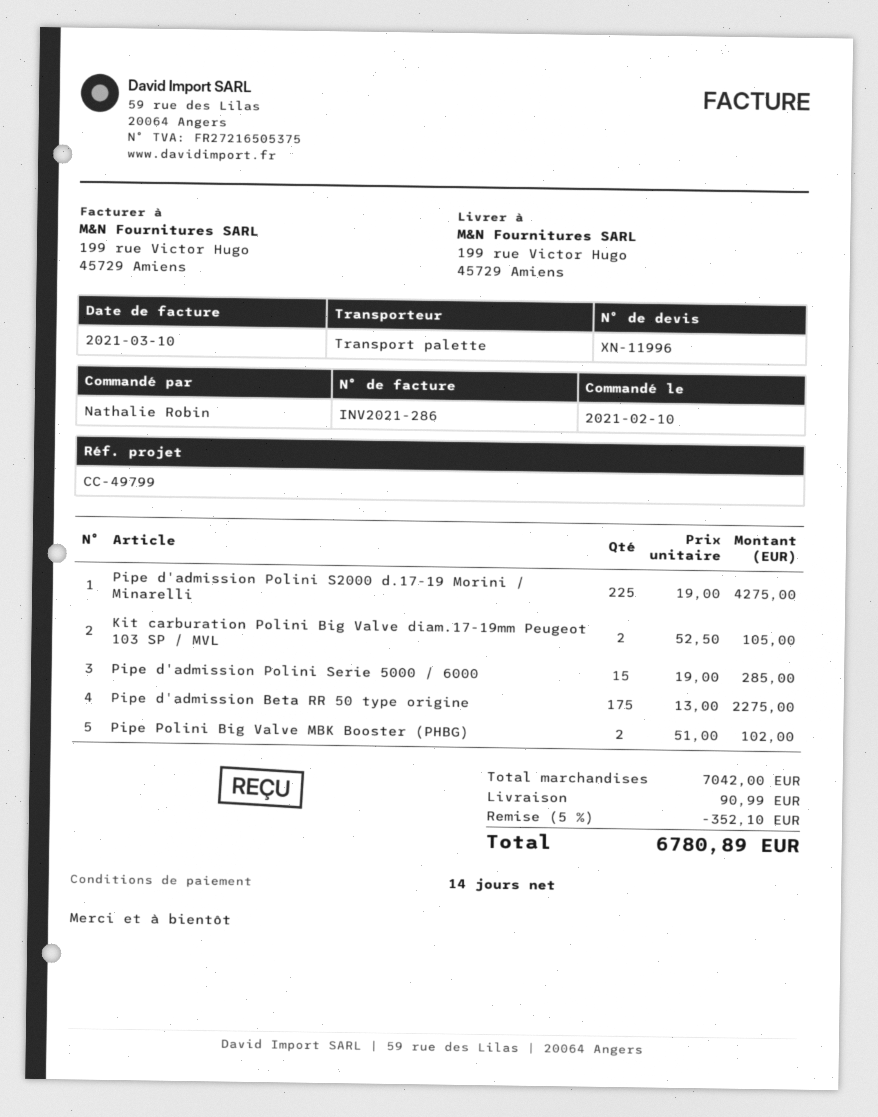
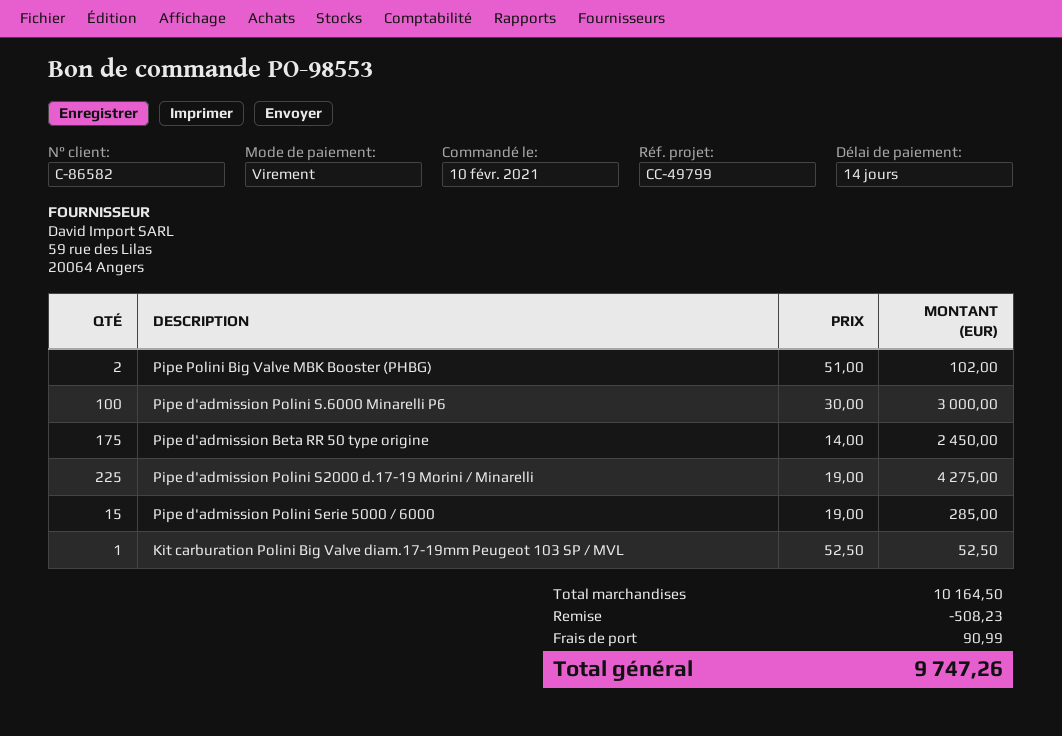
Kit carburation Polini Big Valve diam.17-19mm Peugeot 103 SP / MVL: 2 x 52.50 = 105.00 -> 1 x 52.50 = 52.50
Pipe d'admission Beta RR 50 type origine: 175 x 13.00 = 2275.00 -> 175 x 14.00 = 2450.00
Pipe d'admission Polini S.6000 Minarelli P6: none -> 100 x 30.00 = 3000.00
subtotal: 7042.00 -> 10164.50
discount: 352.10 -> 508.23
total: 6780.89 -> 9747.26

